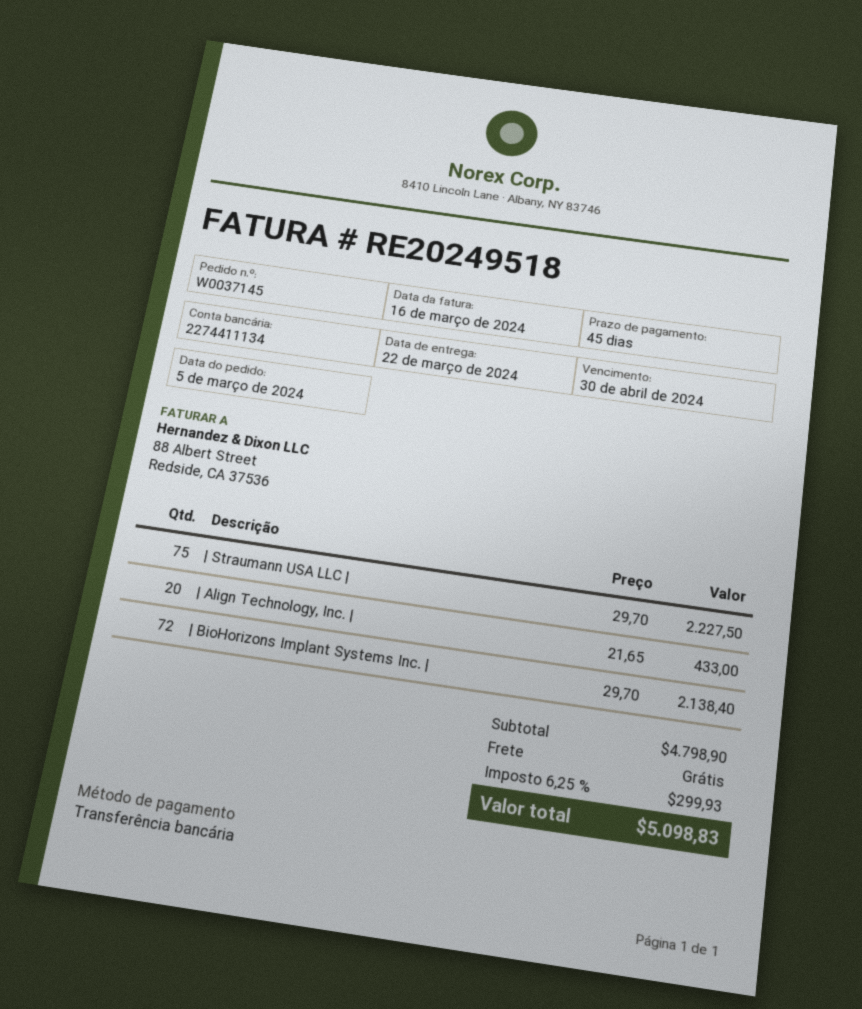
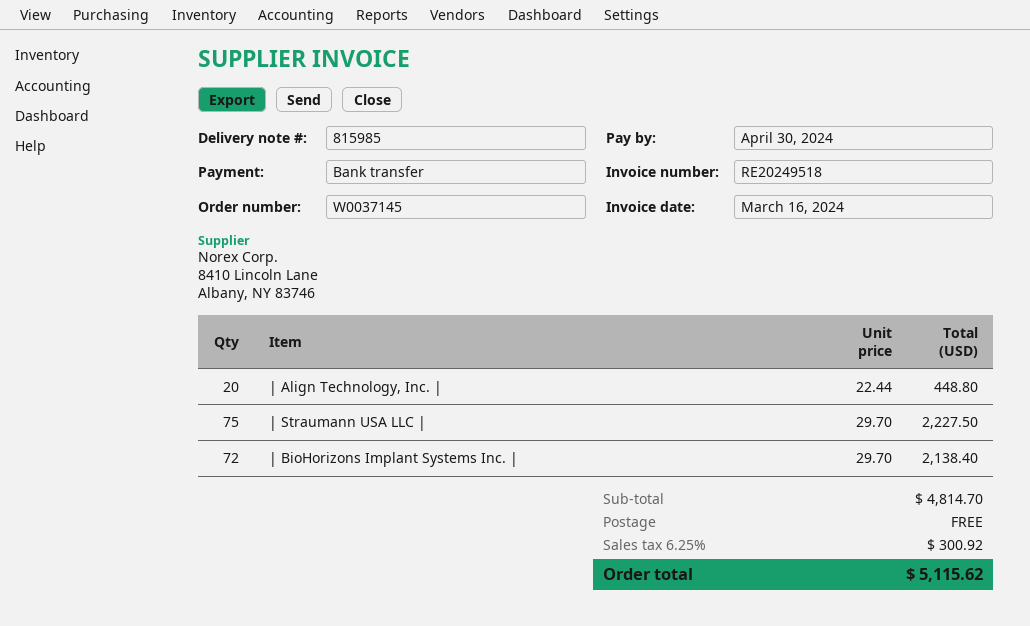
| Align Technology, Inc. |: 20 x 21.65 = 433.00 -> 20 x 22.44 = 448.80
subtotal: 4798.90 -> 4814.70
tax: 6.25% = 299.93 -> 6.25% = 300.92
total: 5098.83 -> 5115.62

